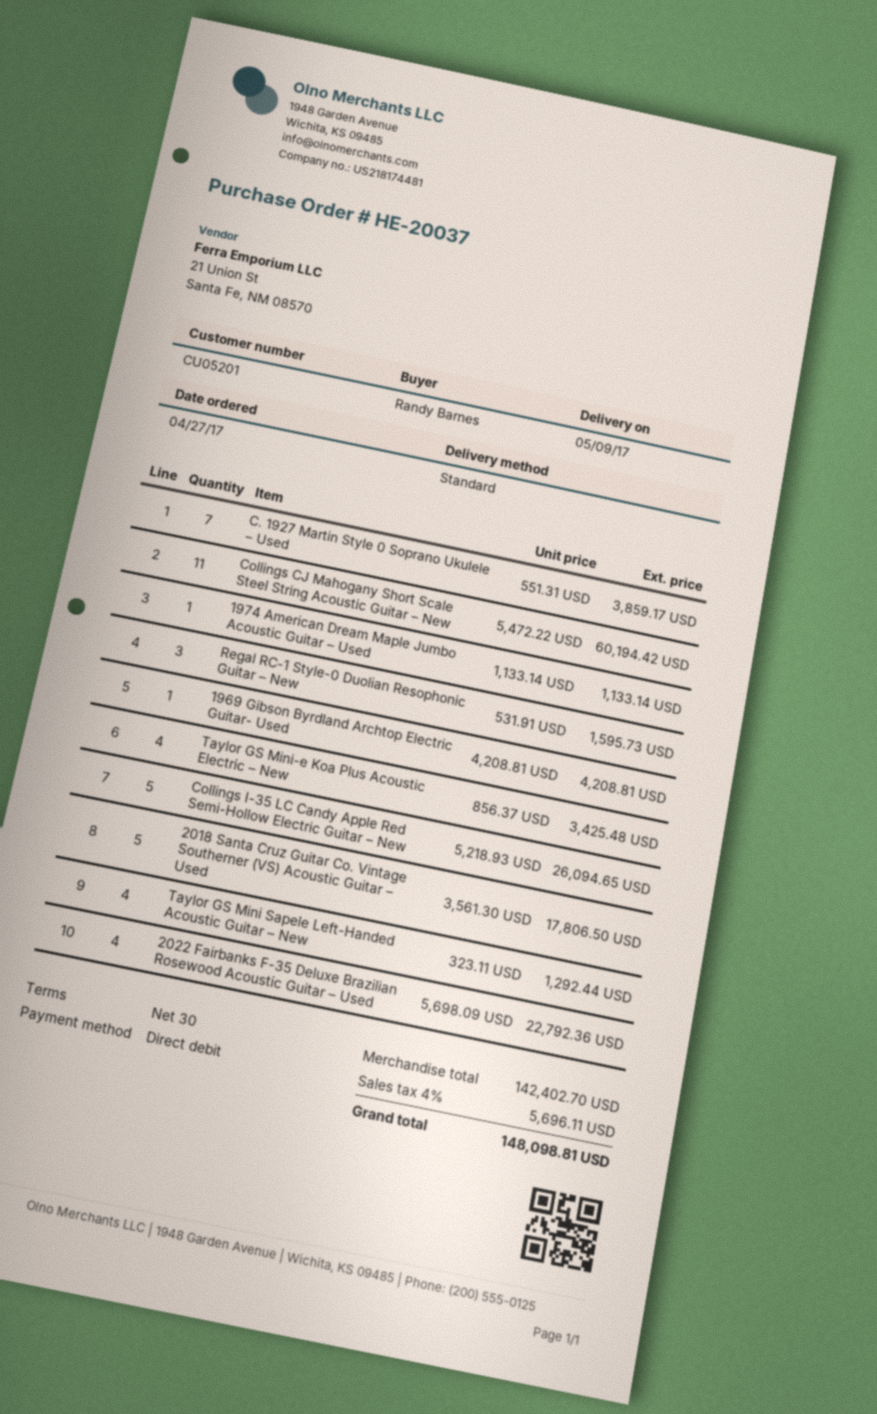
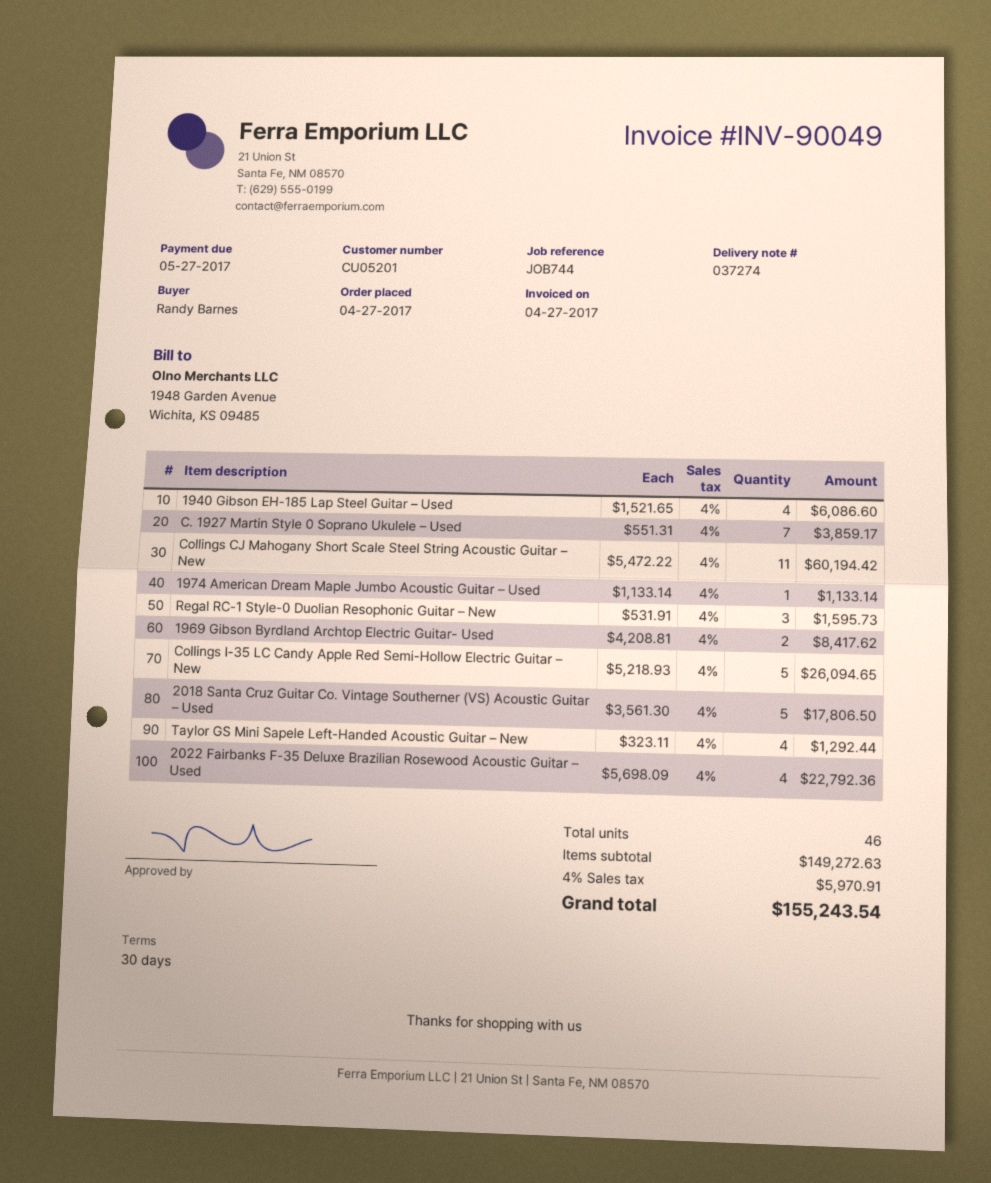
1969 Gibson Byrdland Archtop Electric Guitar- Used: 1 x 4208.81 = 4208.81 -> 2 x 4208.81 = 8417.62
Taylor GS Mini-e Koa Plus Acoustic Electric – New: 4 x 856.37 = 3425.48 -> none
1940 Gibson EH-185 Lap Steel Guitar – Used: none -> 4 x 1521.65 = 6086.60
subtotal: 142402.70 -> 149272.63
tax: 4% = 5696.11 -> 4% = 5970.91
total: 148098.81 -> 155243.54

